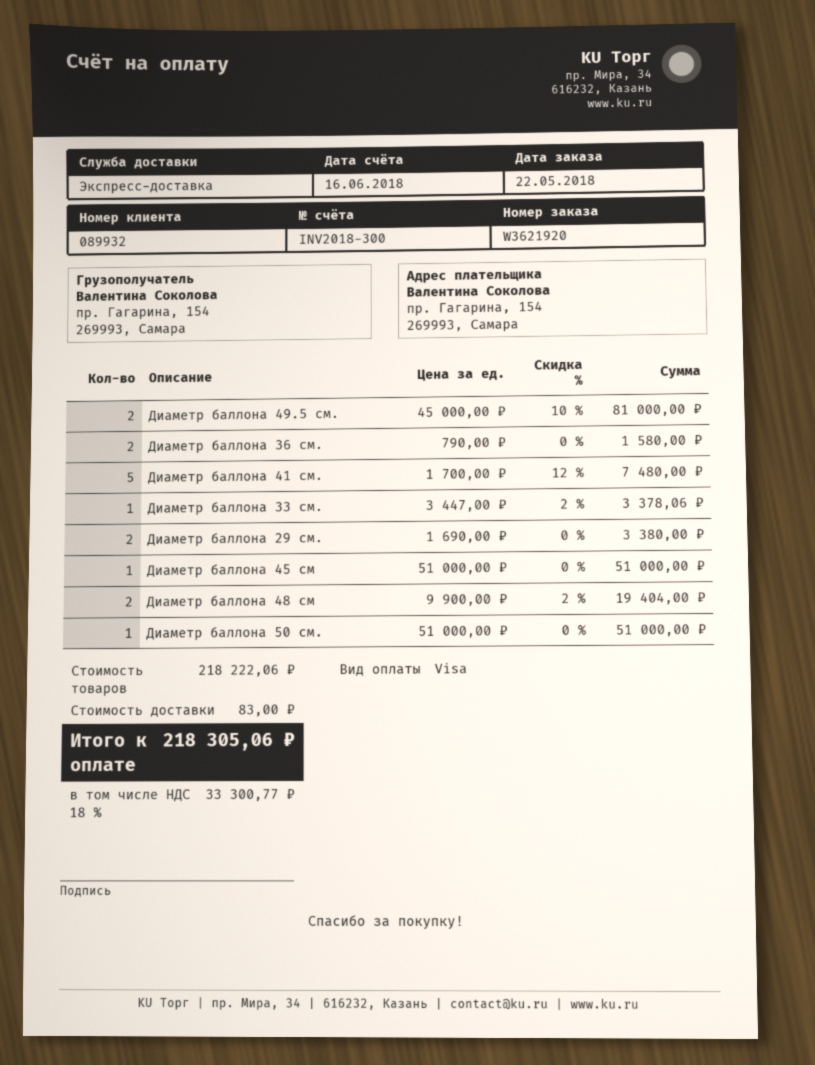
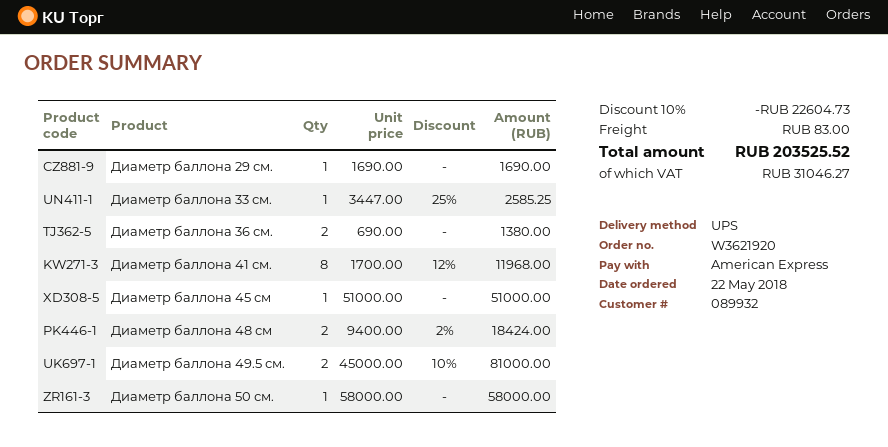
payment method: Visa -> American Express
shipping method: express -> UPS
Диаметр баллона 36 см.: 2 x 790.00 = 1580.00 -> 2 x 690.00 = 1380.00
Диаметр баллона 41 см.: 5 x 1700.00 - 12% = 7480.00 -> 8 x 1700.00 - 12% = 11968.00
Диаметр баллона 33 см.: 1 x 3447.00 - 2% = 3378.06 -> 1 x 3447.00 - 25% = 2585.25
Диаметр баллона 29 см.: 2 x 1690.00 = 3380.00 -> 1 x 1690.00 = 1690.00
Диаметр баллона 48 см: 2 x 9900.00 - 2% = 19404.00 -> 2 x 9400.00 - 2% = 18424.00
Диаметр баллона 50 см.: 1 x 51000.00 = 51000.00 -> 1 x 58000.00 = 58000.00
discount: none -> 10% = 22604.73
tax: 33300.77 -> 31046.27
total: 218305.06 -> 203525.52

